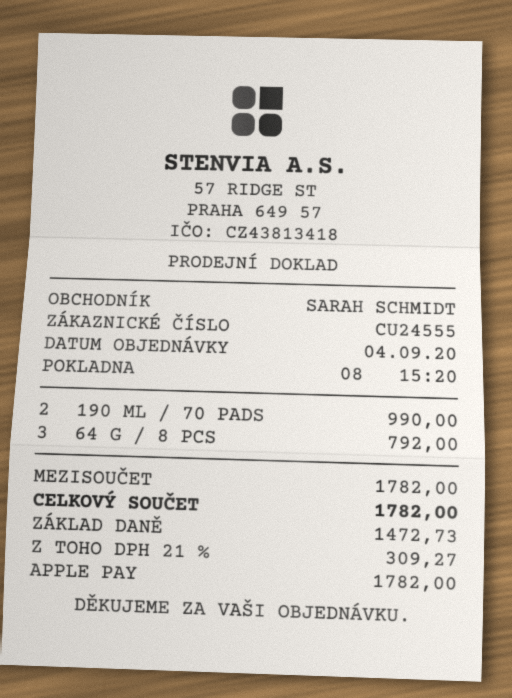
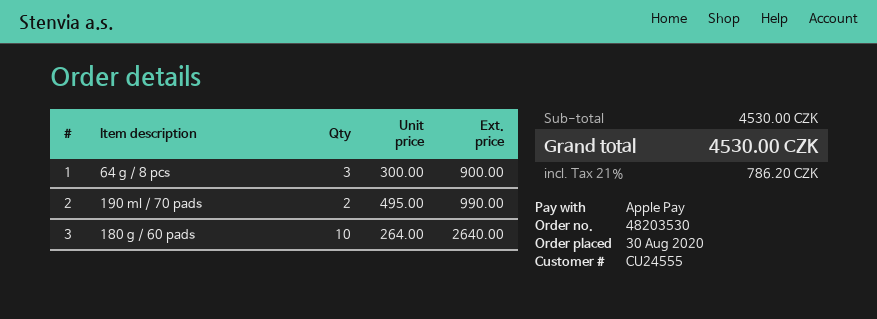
order date: 2020-09-04 -> 2020-08-30
64 G / 8 PCS: 3 for 792.00 -> 3 for 900.00
180 g / 60 pads: none -> 10 for 2640.00
subtotal: 1782.00 -> 4530.00
tax: 21% = 309.27 -> 21% = 786.20
total: 1782.00 -> 4530.00

